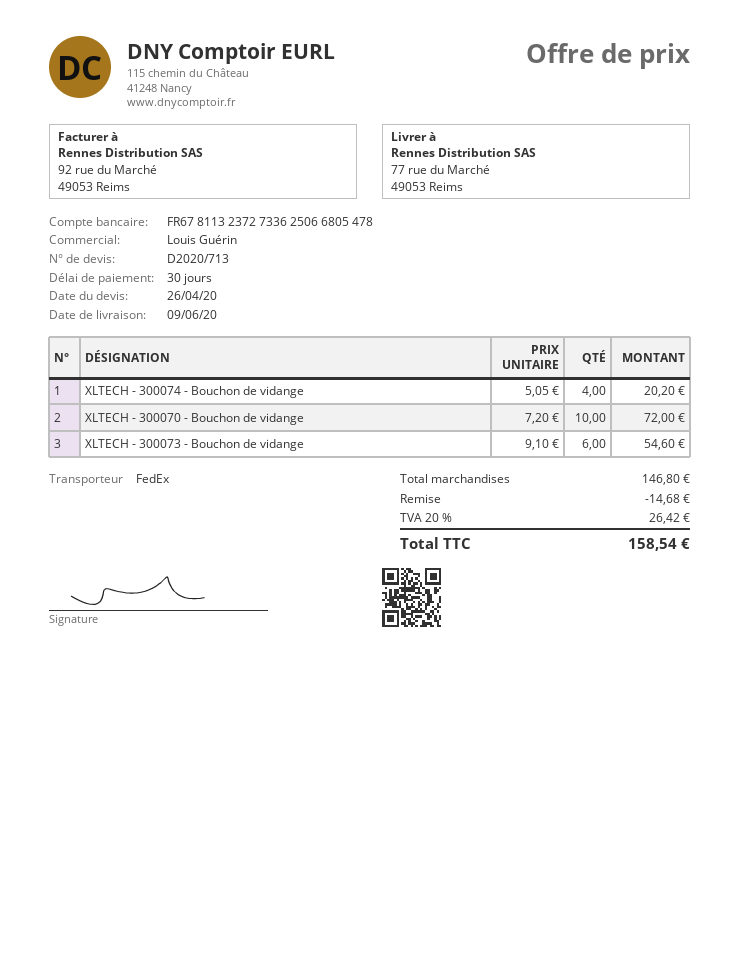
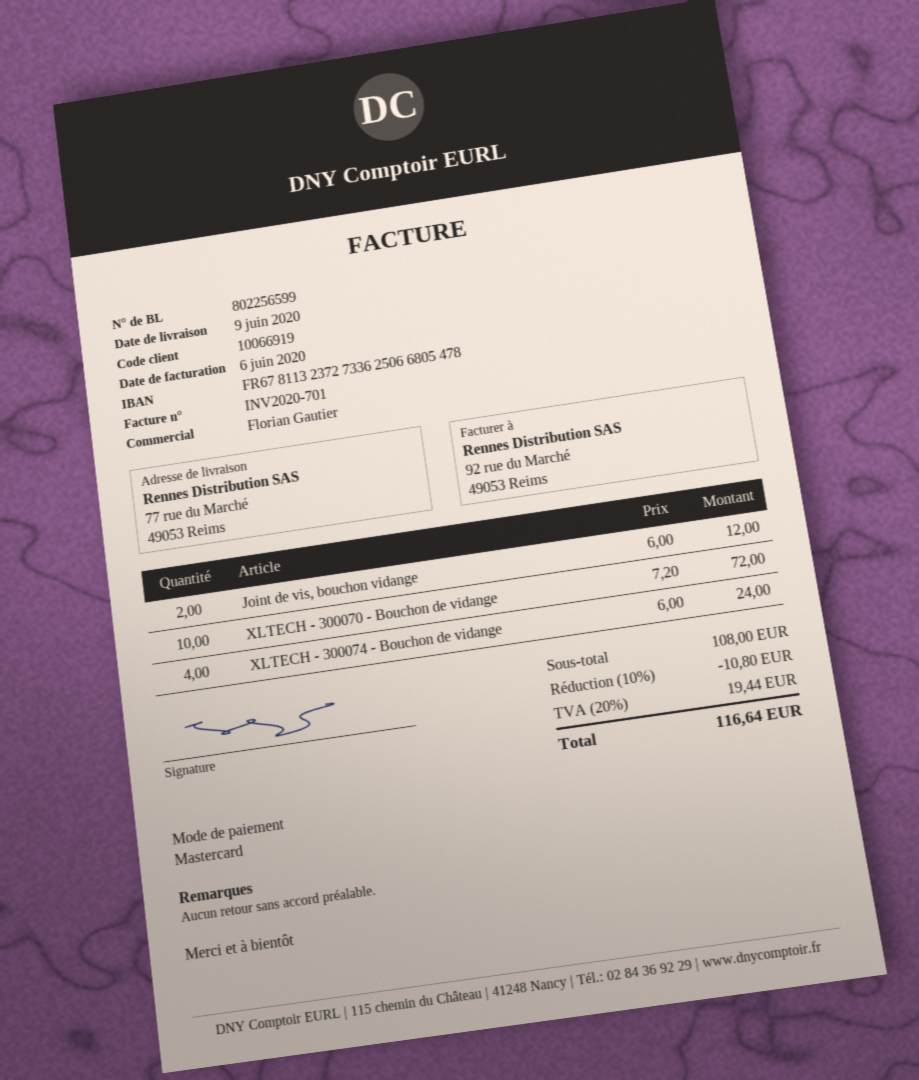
sales rep: Louis Guérin -> Florian Gautier
XLTECH - 300074 - Bouchon de vidange: 4 x 5.05 = 20.20 -> 4 x 6.00 = 24.00
XLTECH - 300073 - Bouchon de vidange: 6 x 9.10 = 54.60 -> none
Joint de vis, bouchon vidange: none -> 2 x 6.00 = 12.00
subtotal: 146.80 -> 108.00
discount: 14.68 -> 10.80
tax: 20% = 26.42 -> 20% = 19.44
total: 158.54 -> 116.64

